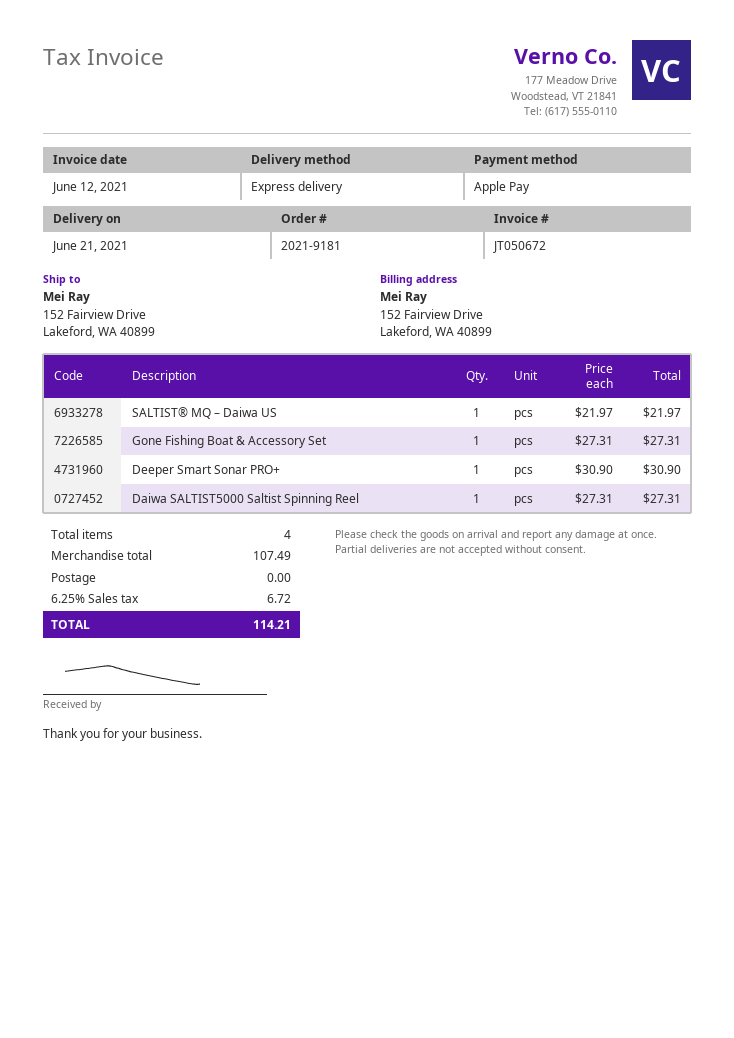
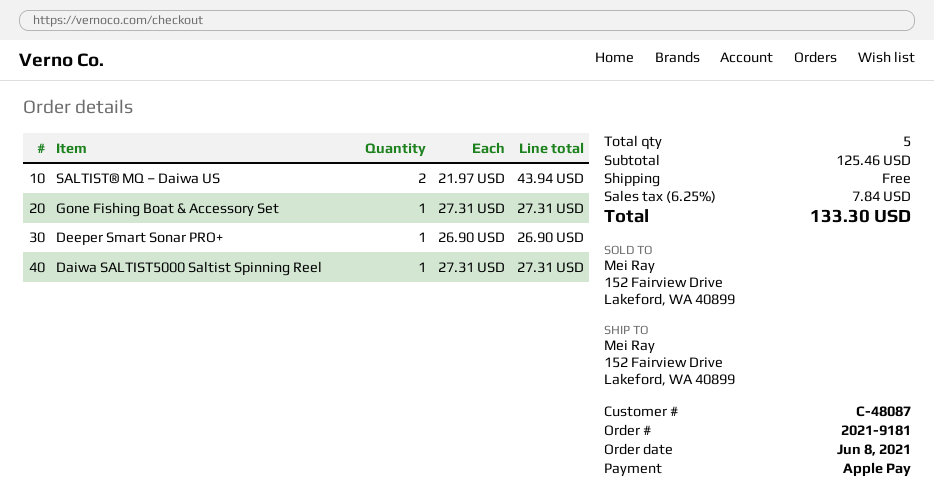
SALTIST® MQ – Daiwa US: 1 x 21.97 = 21.97 -> 2 x 21.97 = 43.94
Deeper Smart Sonar PRO+: 1 x 30.90 = 30.90 -> 1 x 26.90 = 26.90
total quantity: 4 -> 5
subtotal: 107.49 -> 125.46
tax: 6.25% = 6.72 -> 6.25% = 7.84
total: 114.21 -> 133.30

